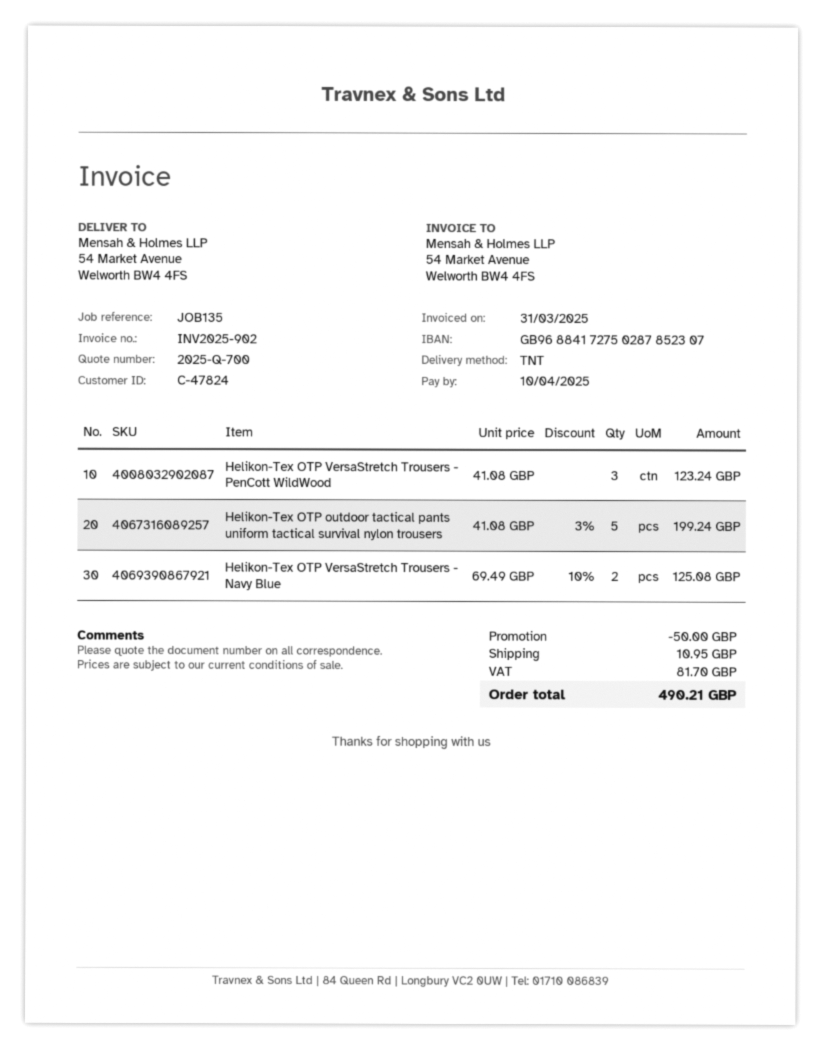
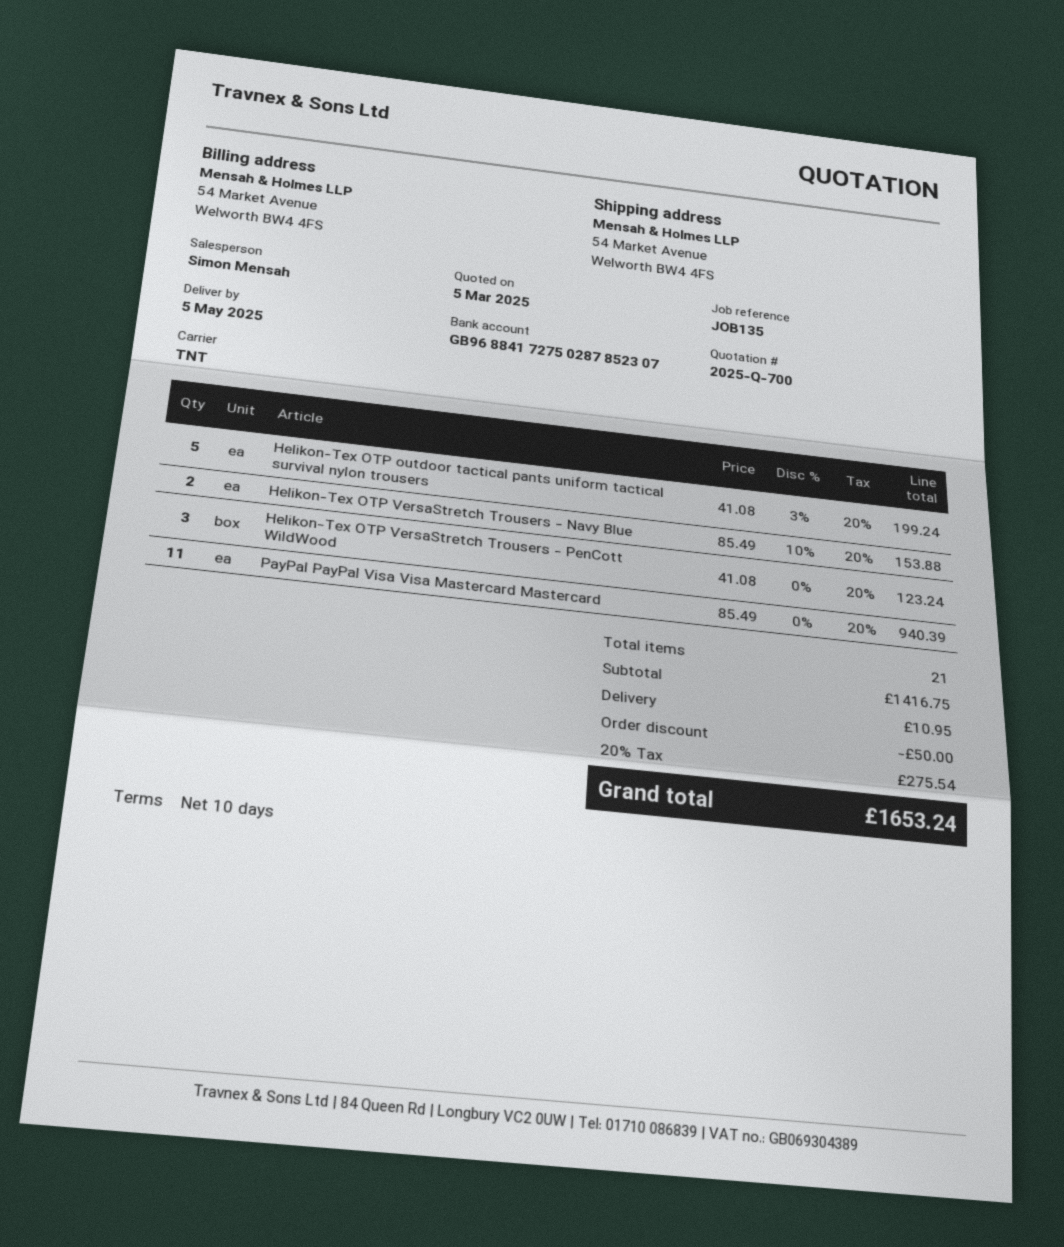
Helikon-Tex OTP VersaStretch Trousers - Navy Blue: 2 x 69.49 - 10% = 125.08 -> 2 x 85.49 - 10% = 153.88
PayPal PayPal Visa Visa Mastercard Mastercard: none -> 11 x 85.49 = 940.39
tax: 81.70 -> 275.54
total: 490.21 -> 1653.24

